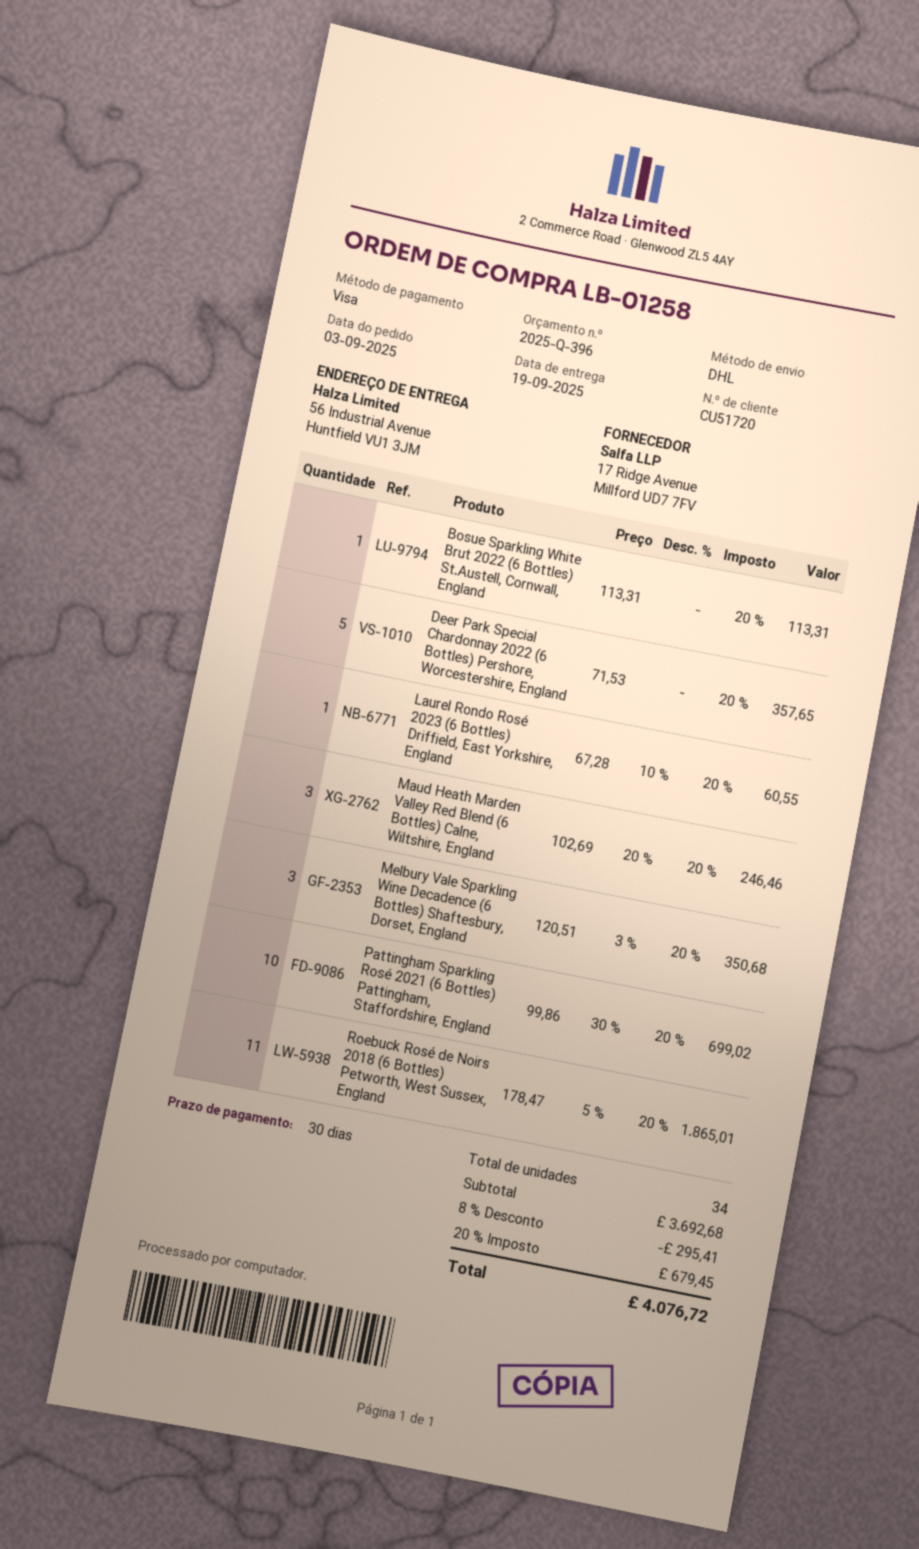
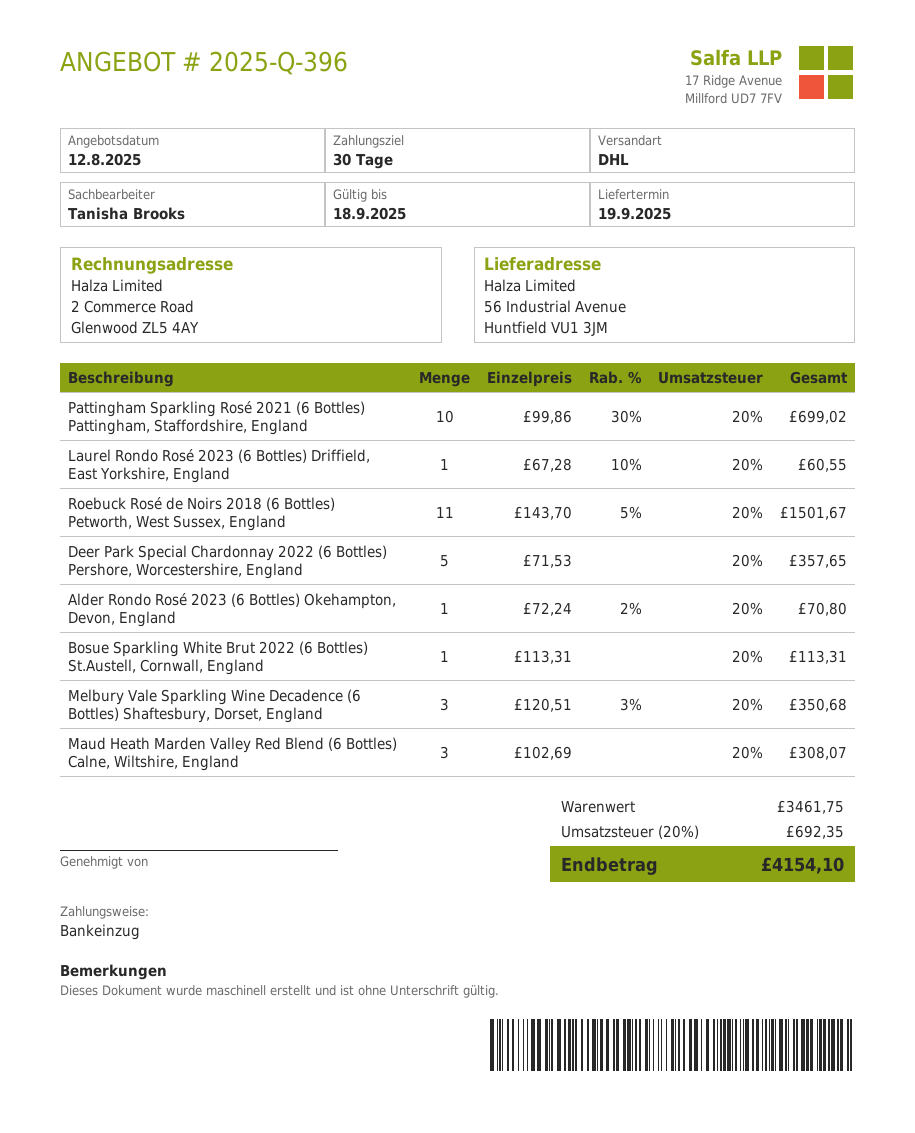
payment method: Visa -> direct debit
Maud Heath Marden Valley Red Blend (6 Bottles) Calne, Wiltshire, England: 3 x 102.69 - 20% = 246.46 -> 3 x 102.69 = 308.07
Roebuck Rosé de Noirs 2018 (6 Bottles) Petworth, West Sussex, England: 11 x 178.47 - 5% = 1865.01 -> 11 x 143.70 - 5% = 1501.67
Alder Rondo Rosé 2023 (6 Bottles) Okehampton, Devon, England: none -> 1 x 72.24 - 2% = 70.80
subtotal: 3692.68 -> 3461.75
discount: 8% = 295.41 -> none
tax: 20% = 679.45 -> 20% = 692.35
total: 4076.72 -> 4154.10

